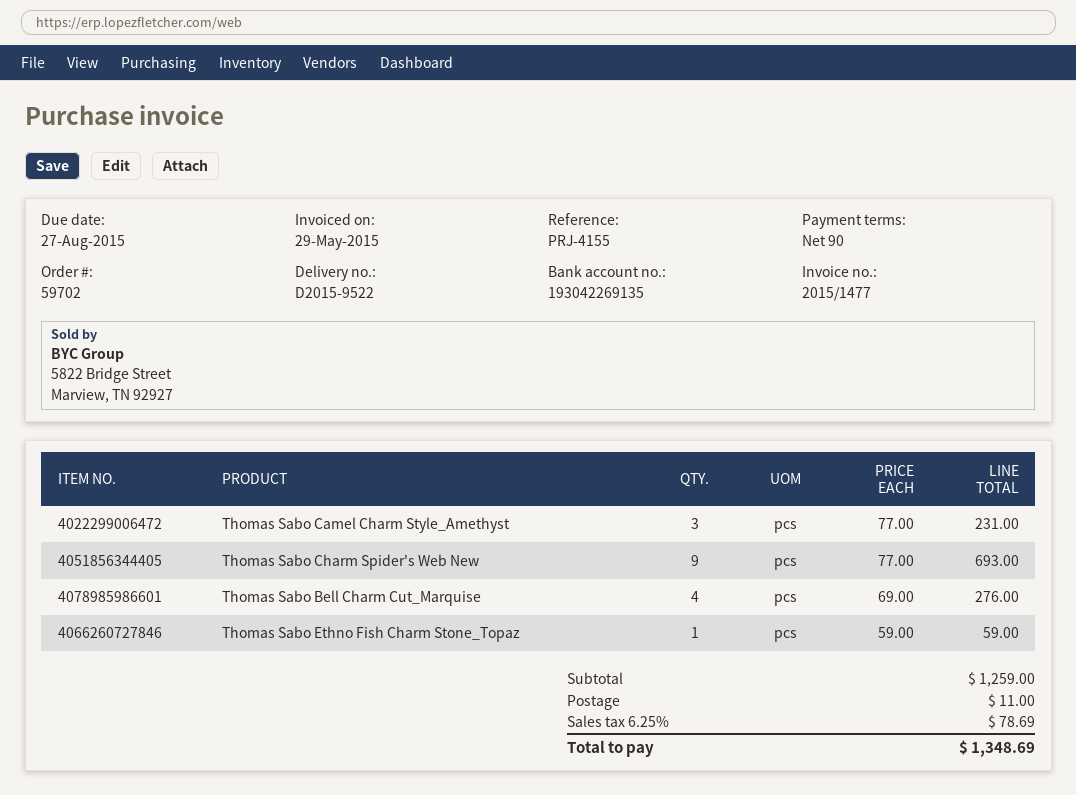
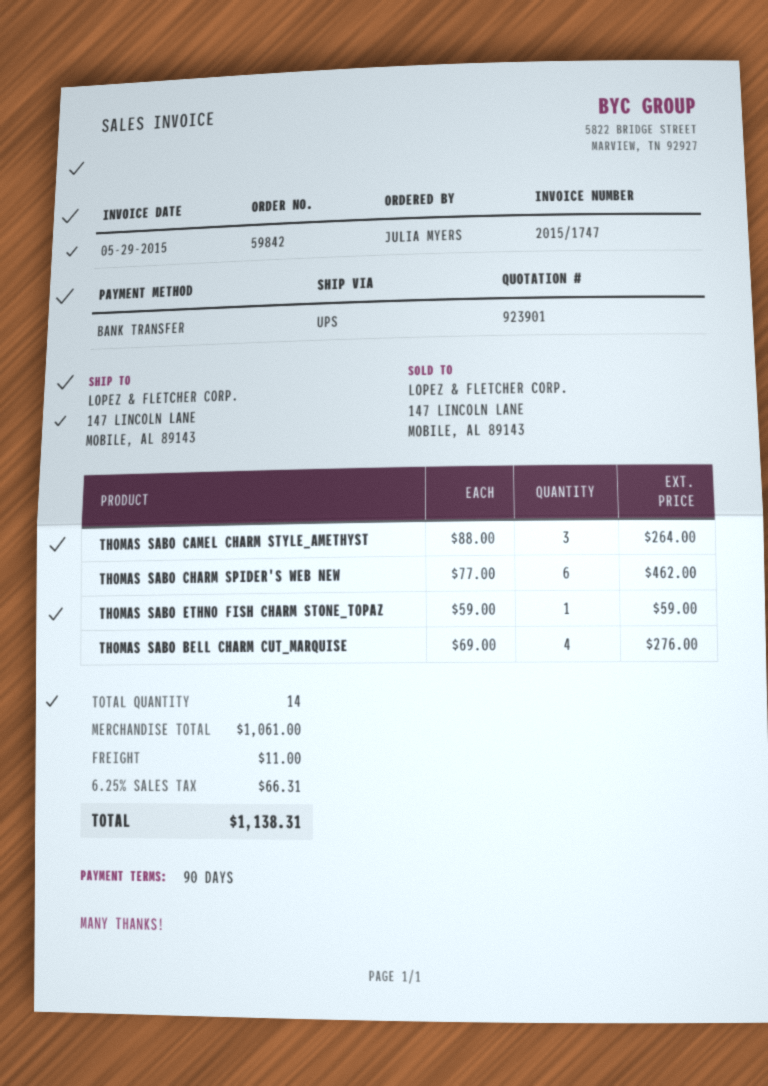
order number: 59702 -> 59842
invoice number: 2015/1477 -> 2015/1747
Thomas Sabo Camel Charm Style_Amethyst: 3 x 77.00 = 231.00 -> 3 x 88.00 = 264.00
Thomas Sabo Charm Spider's Web New: 9 x 77.00 = 693.00 -> 6 x 77.00 = 462.00
subtotal: 1259.00 -> 1061.00
tax: 6.25% = 78.69 -> 6.25% = 66.31
total: 1348.69 -> 1138.31

